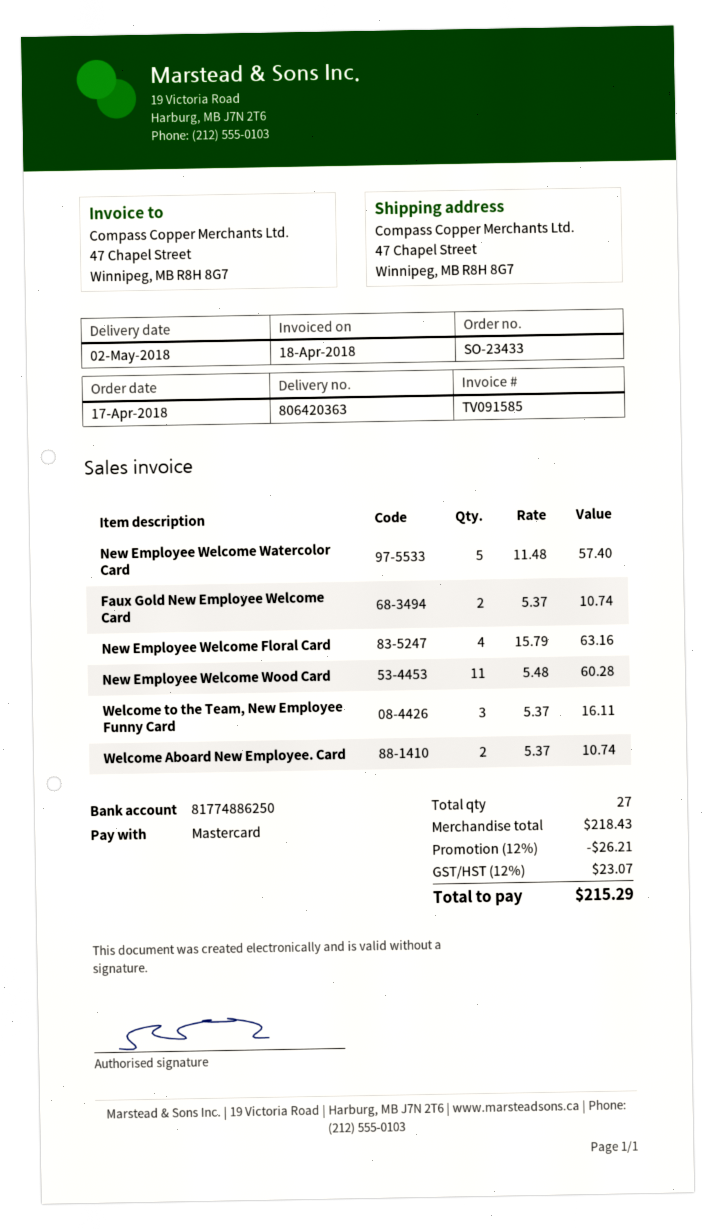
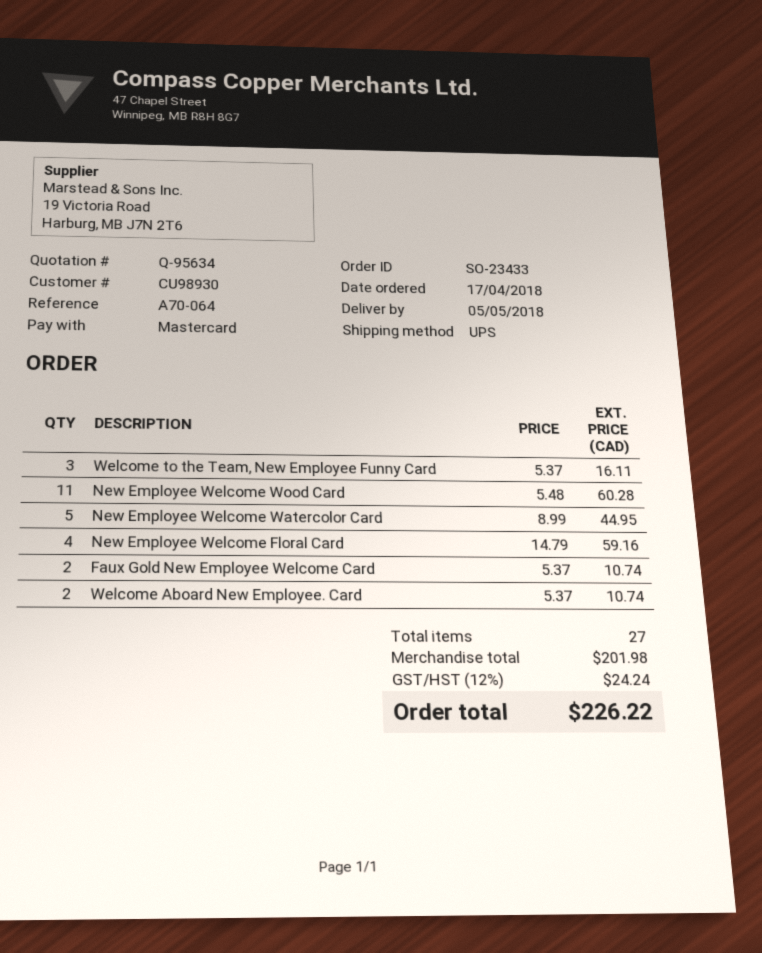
delivery date: 2018-05-02 -> 2018-05-05
New Employee Welcome Watercolor Card: 5 x 11.48 = 57.40 -> 5 x 8.99 = 44.95
New Employee Welcome Floral Card: 4 x 15.79 = 63.16 -> 4 x 14.79 = 59.16
subtotal: 218.43 -> 201.98
discount: 12% = 26.21 -> none
tax: 12% = 23.07 -> 12% = 24.24
total: 215.29 -> 226.22

